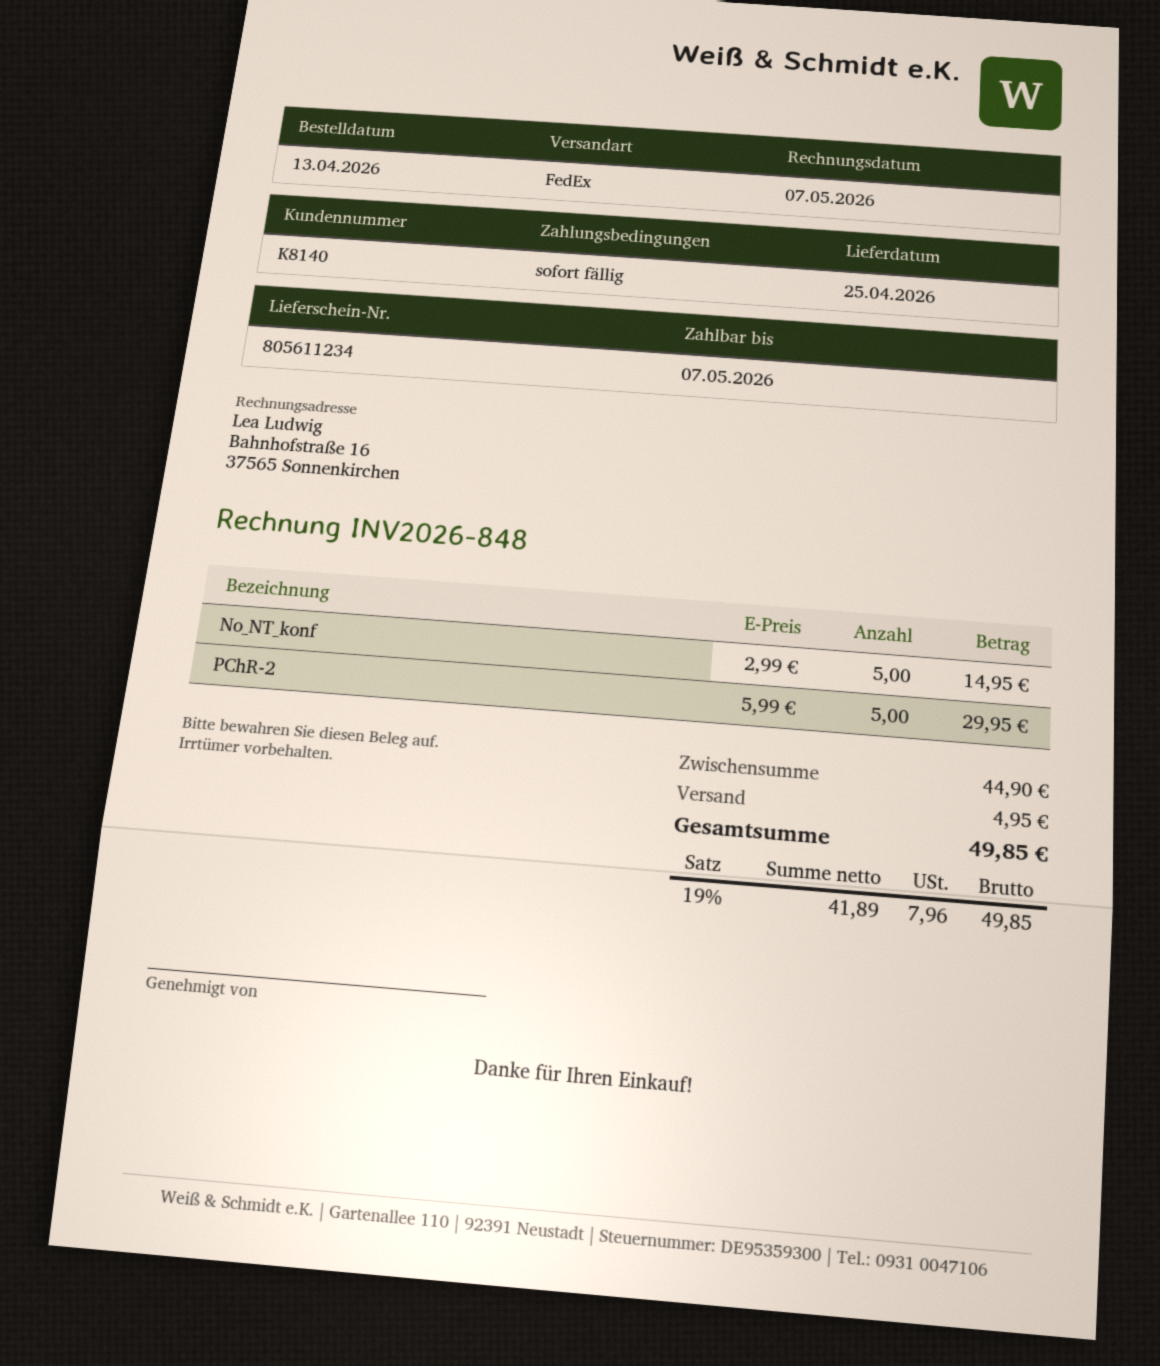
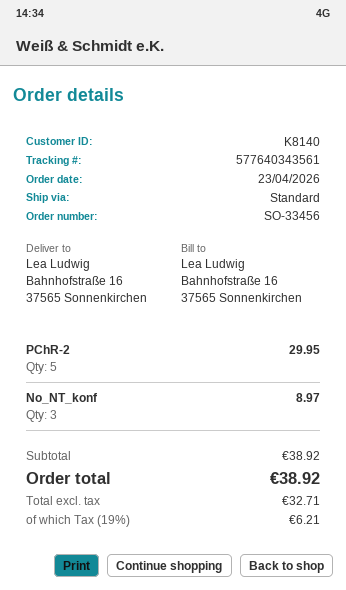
order date: 2026-04-13 -> 2026-04-23
shipping method: FedEx -> standard
No_NT_konf: 5 for 14.95 -> 3 for 8.97
subtotal: 44.90 -> 38.92
shipping: 4.95 -> none
net: 41.89 -> 32.71
tax: 19% = 7.96 -> 19% = 6.21
total: 49.85 -> 38.92

